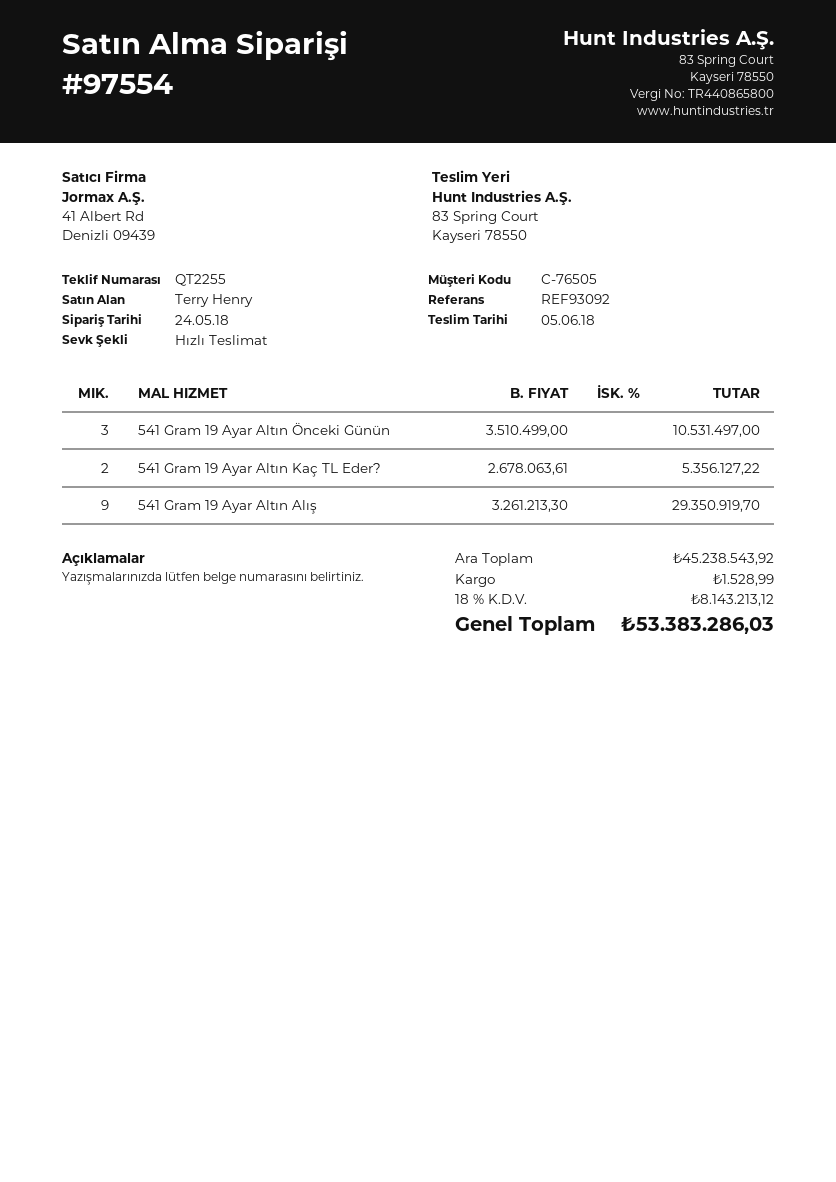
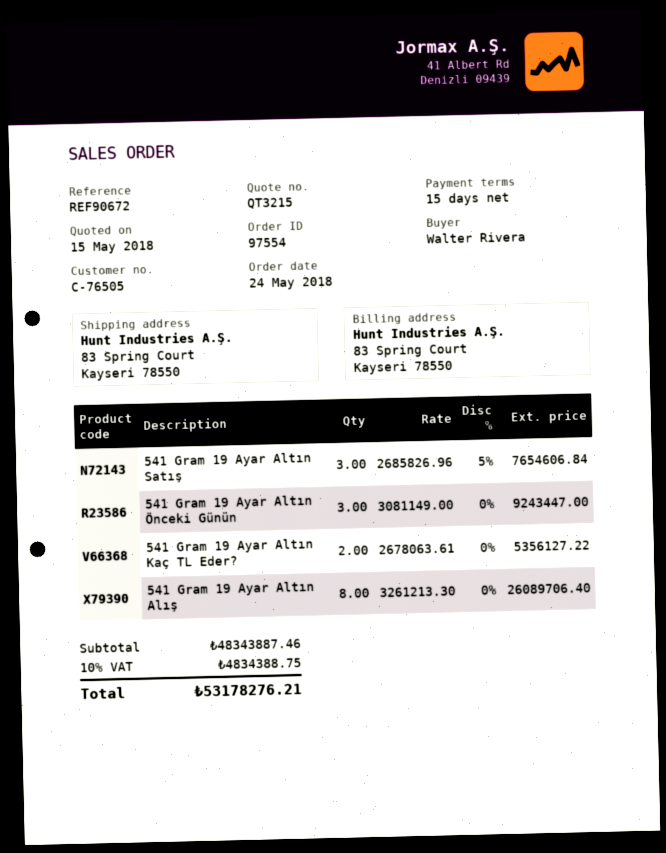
quote number: QT2255 -> QT3215
reference: REF93092 -> REF90672
ordered by: Terry Henry -> Walter Rivera
541 Gram 19 Ayar Altın Önceki Günün: 3 x 3510499.00 = 10531497.00 -> 3 x 3081149.00 = 9243447.00
541 Gram 19 Ayar Altın Alış: 9 x 3261213.30 = 29350919.70 -> 8 x 3261213.30 = 26089706.40
541 Gram 19 Ayar Altın Satış: none -> 3 x 2685826.96 - 5% = 7654606.84
subtotal: 45238543.92 -> 48343887.46
shipping: 1528.99 -> none
tax: 18% = 8143213.12 -> 10% = 4834388.75
total: 53383286.03 -> 53178276.21

